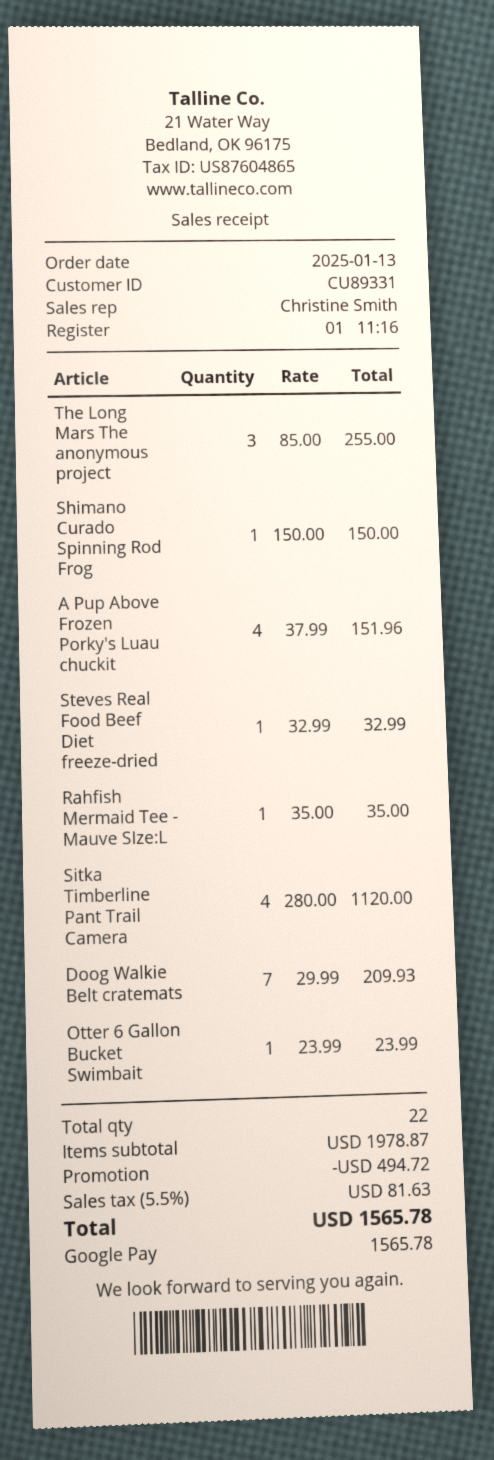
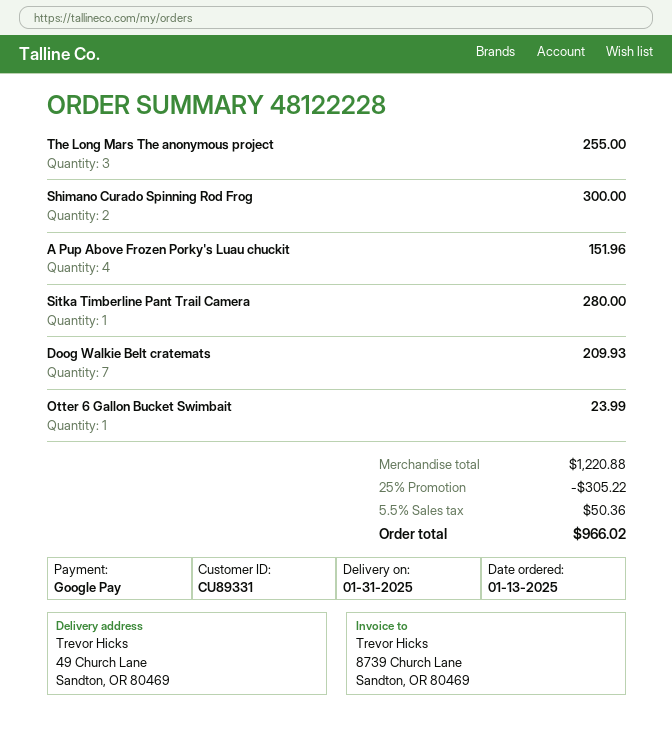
Shimano Curado Spinning Rod Frog: 1 for 150.00 -> 2 for 300.00
Steves Real Food Beef Diet freeze-dried: 1 for 32.99 -> none
Rahfish Mermaid Tee - Mauve SIze:L: 1 for 35.00 -> none
Sitka Timberline Pant Trail Camera: 4 for 1120.00 -> 1 for 280.00
subtotal: 1978.87 -> 1220.88
discount: 494.72 -> 305.22
tax: 5.5% = 81.63 -> 5.5% = 50.36
total: 1565.78 -> 966.02

